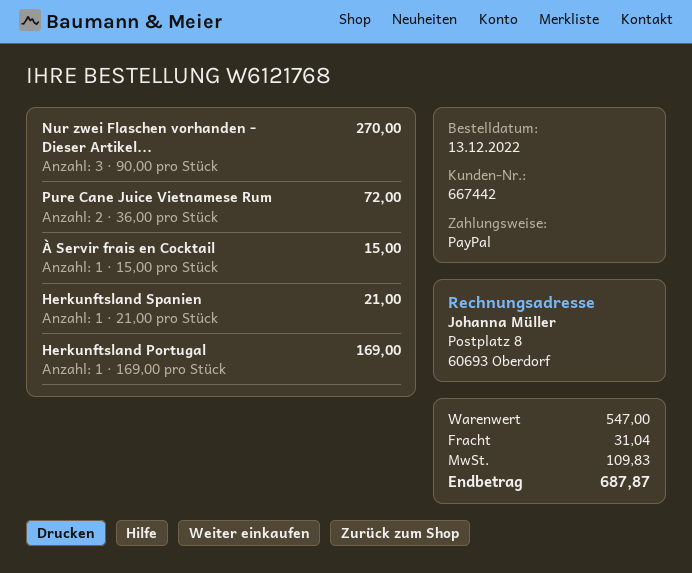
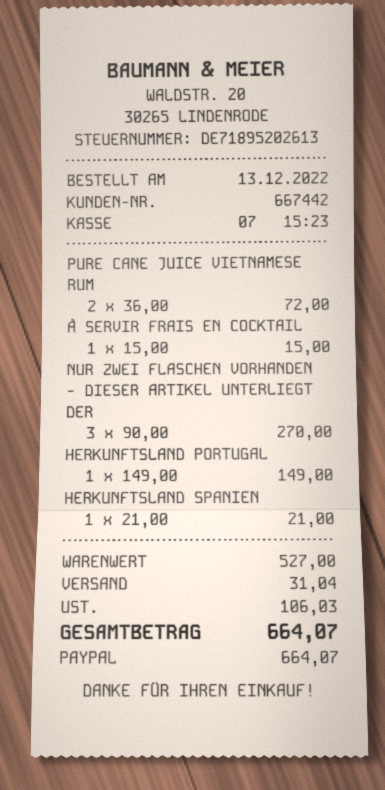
Herkunftsland Portugal: 1 x 169.00 = 169.00 -> 1 x 149.00 = 149.00
subtotal: 547.00 -> 527.00
tax: 109.83 -> 106.03
total: 687.87 -> 664.07

